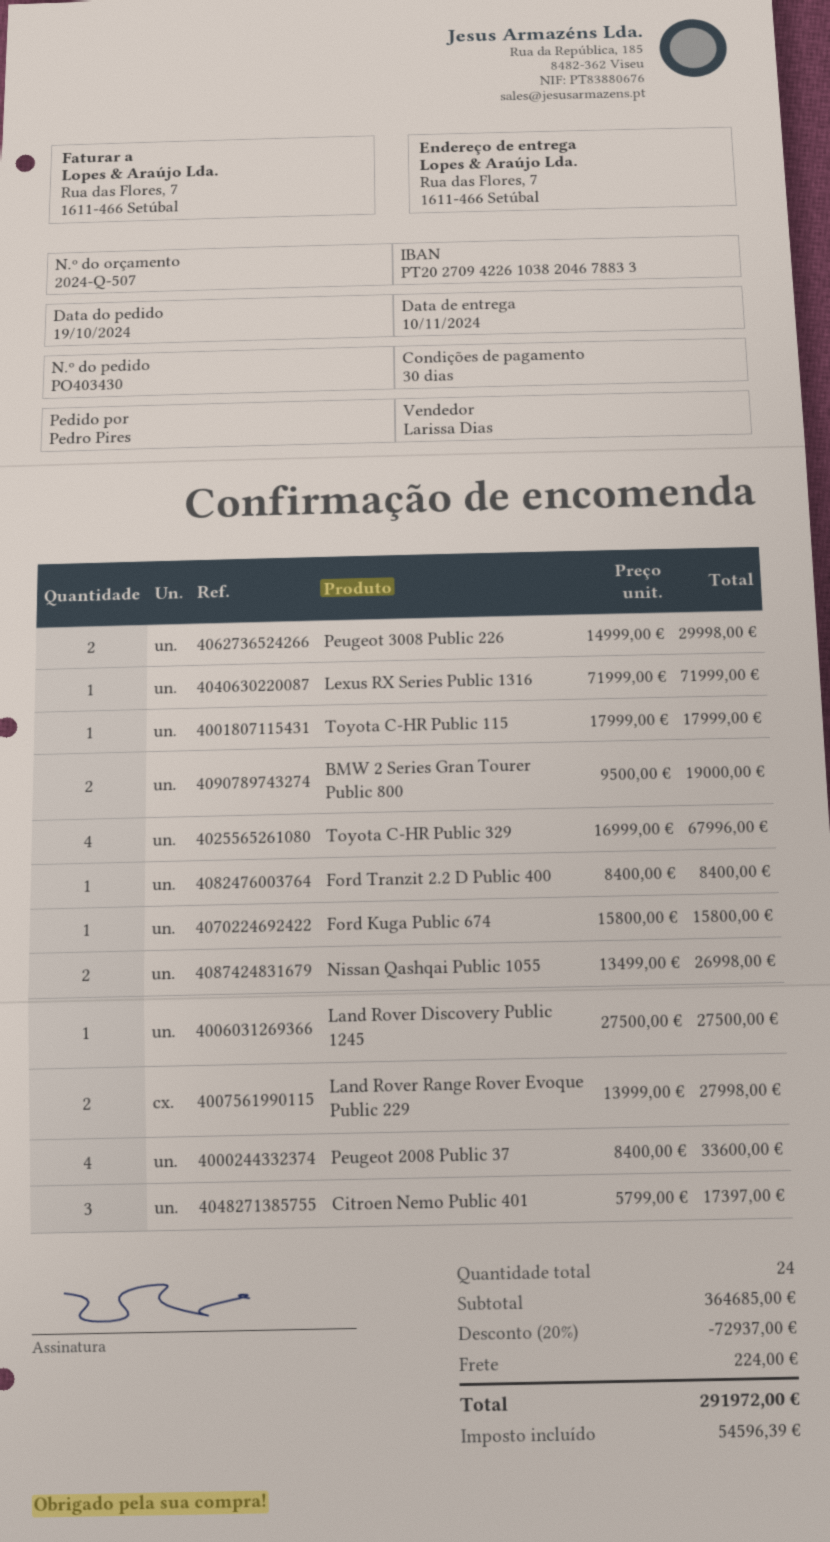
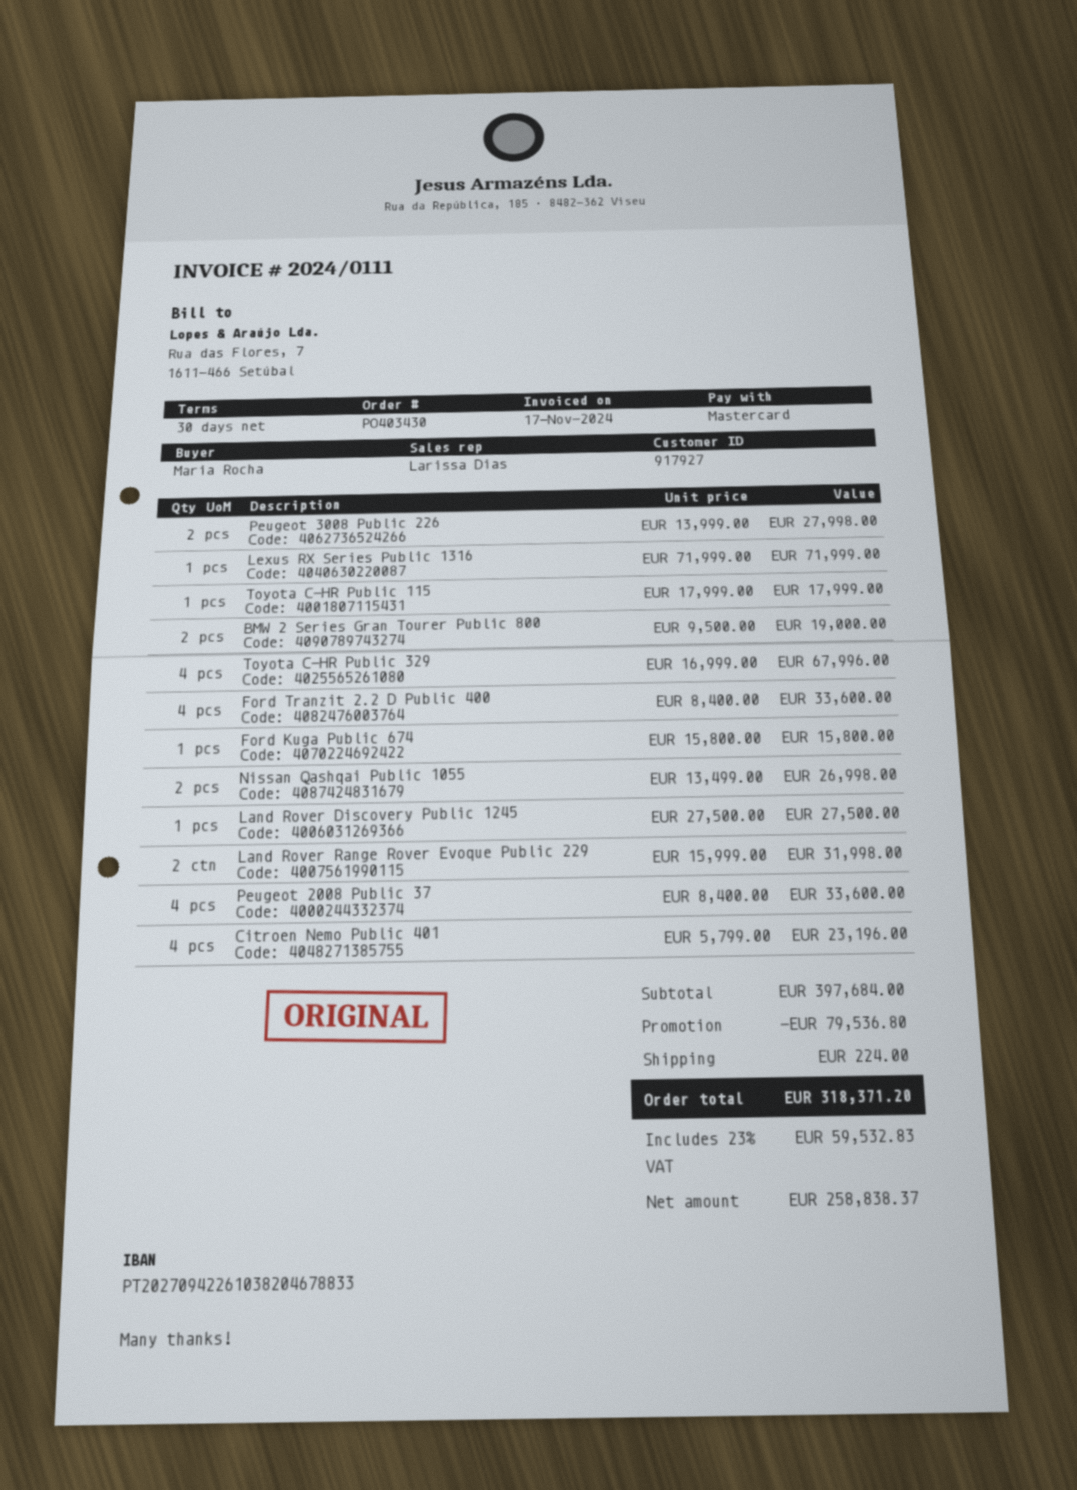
ordered by: Pedro Pires -> Maria Rocha
Peugeot 3008 Public 226: 2 x 14999.00 = 29998.00 -> 2 x 13999.00 = 27998.00
Ford Tranzit 2.2 D Public 400: 1 x 8400.00 = 8400.00 -> 4 x 8400.00 = 33600.00
Land Rover Range Rover Evoque Public 229: 2 x 13999.00 = 27998.00 -> 2 x 15999.00 = 31998.00
Citroen Nemo Public 401: 3 x 5799.00 = 17397.00 -> 4 x 5799.00 = 23196.00
subtotal: 364685.00 -> 397684.00
discount: 72937.00 -> 79536.80
tax: 54596.39 -> 59532.83
total: 291972.00 -> 318371.20

